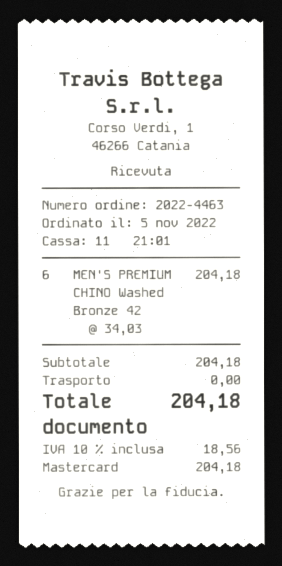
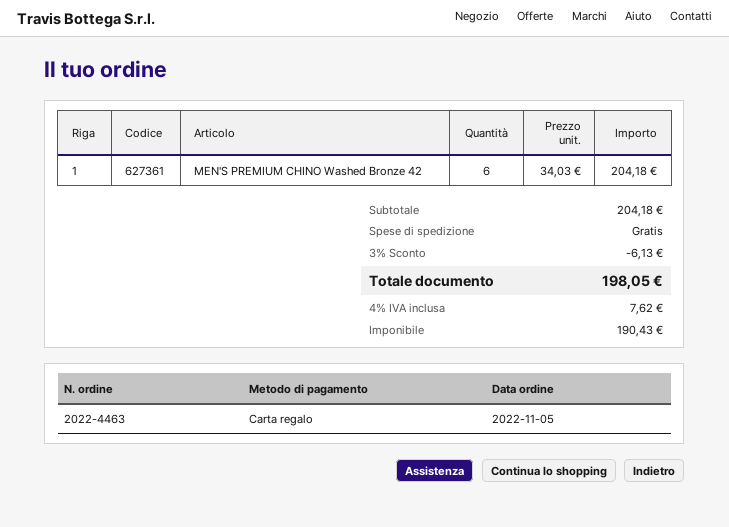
payment method: Mastercard -> gift card
discount: none -> 3% = 6.13
tax: 10% = 18.56 -> 4% = 7.62
total: 204.18 -> 198.05

